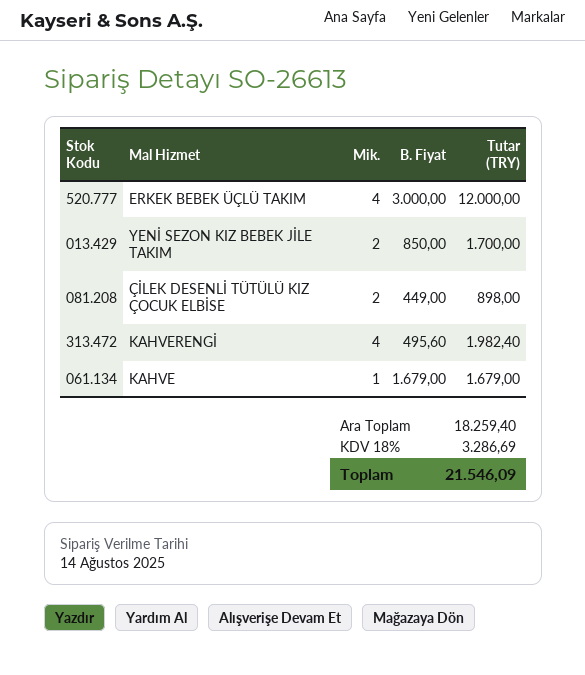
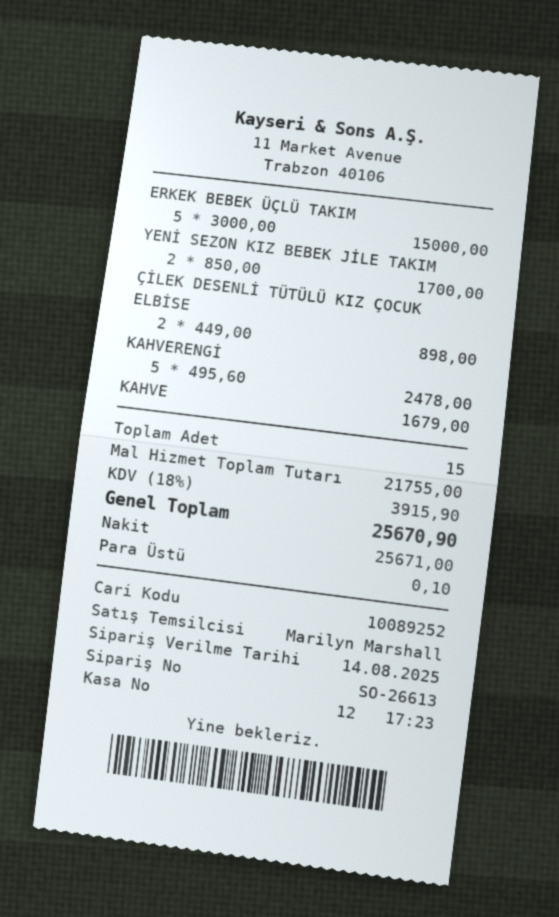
ERKEK BEBEK ÜÇLÜ TAKIM: 4 x 3000.00 = 12000.00 -> 5 x 3000.00 = 15000.00
KAHVERENGİ: 4 x 495.60 = 1982.40 -> 5 x 495.60 = 2478.00
subtotal: 18259.40 -> 21755.00
tax: 18% = 3286.69 -> 18% = 3915.90
total: 21546.09 -> 25670.90

